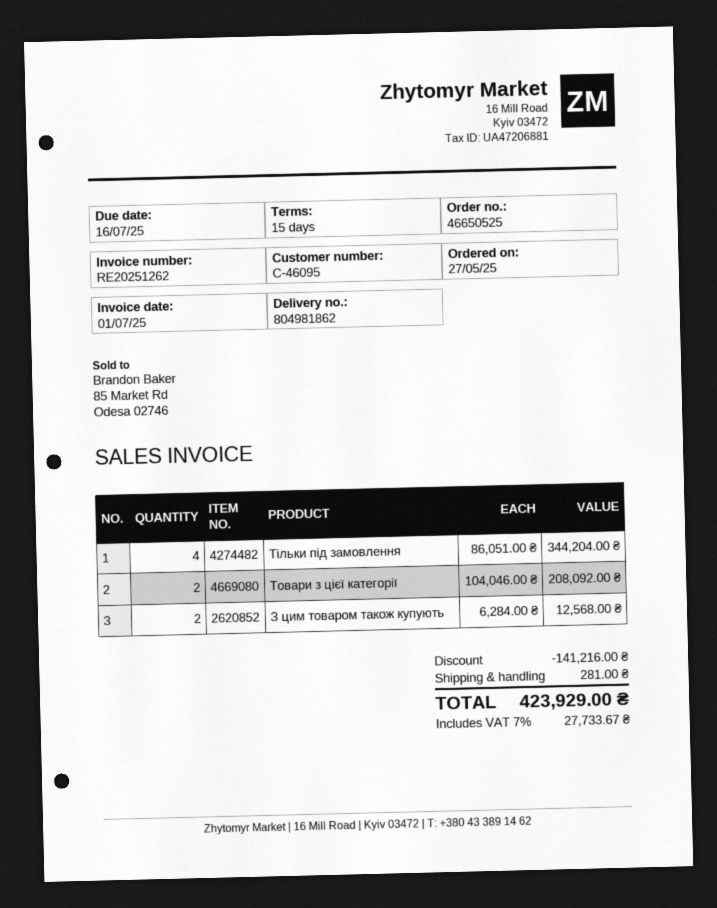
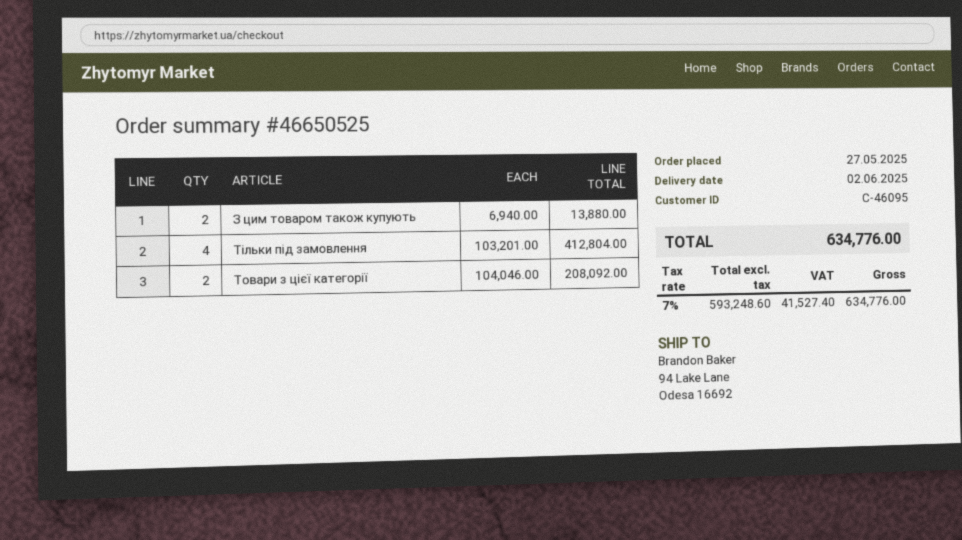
Тільки під замовлення: 4 x 86051.00 = 344204.00 -> 4 x 103201.00 = 412804.00
З цим товаром також купують: 2 x 6284.00 = 12568.00 -> 2 x 6940.00 = 13880.00
discount: 141216.00 -> none
shipping: 281.00 -> none
tax: 7% = 27733.67 -> 7% = 41527.40
total: 423929.00 -> 634776.00

